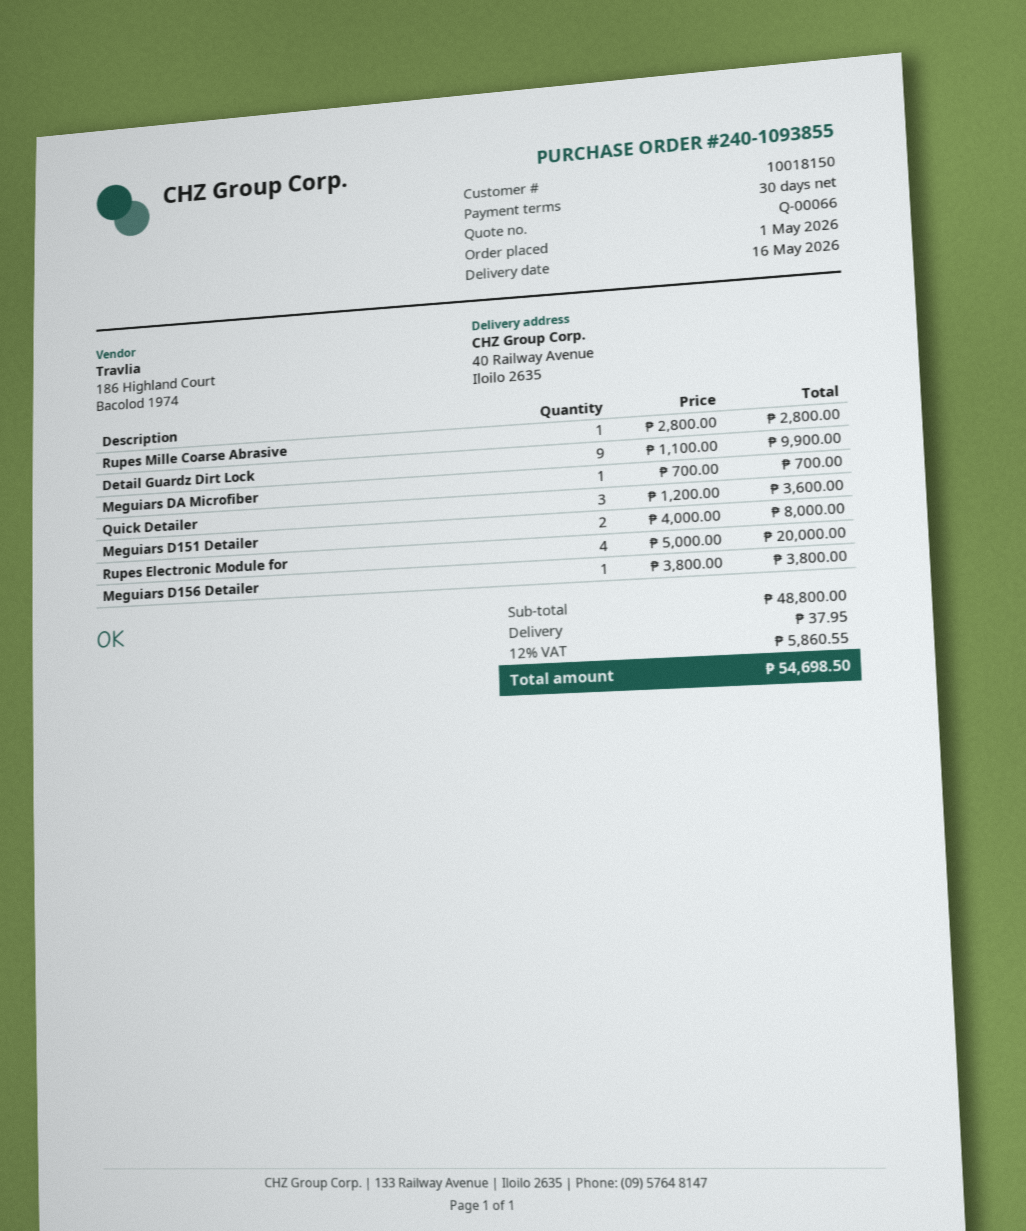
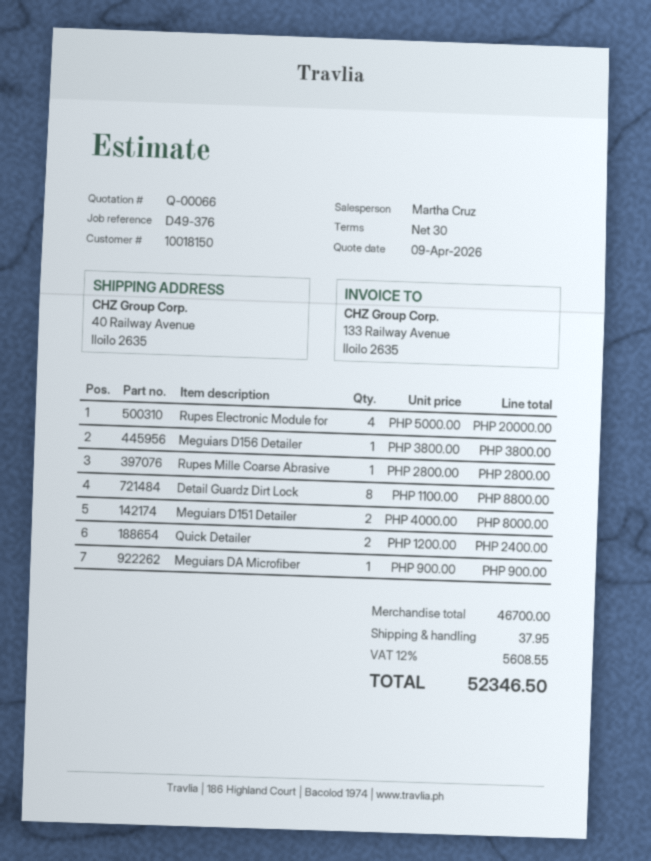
Detail Guardz Dirt Lock: 9 x 1100.00 = 9900.00 -> 8 x 1100.00 = 8800.00
Meguiars DA Microfiber: 1 x 700.00 = 700.00 -> 1 x 900.00 = 900.00
Quick Detailer: 3 x 1200.00 = 3600.00 -> 2 x 1200.00 = 2400.00
subtotal: 48800.00 -> 46700.00
tax: 12% = 5860.55 -> 12% = 5608.55
total: 54698.50 -> 52346.50

